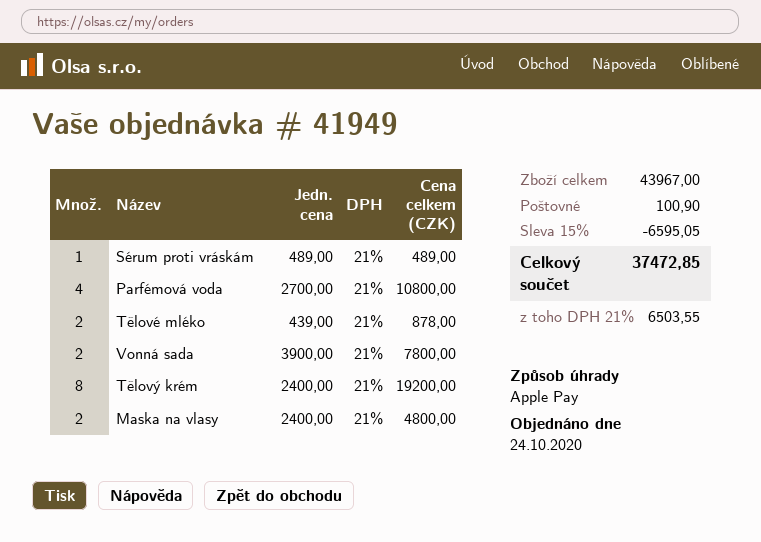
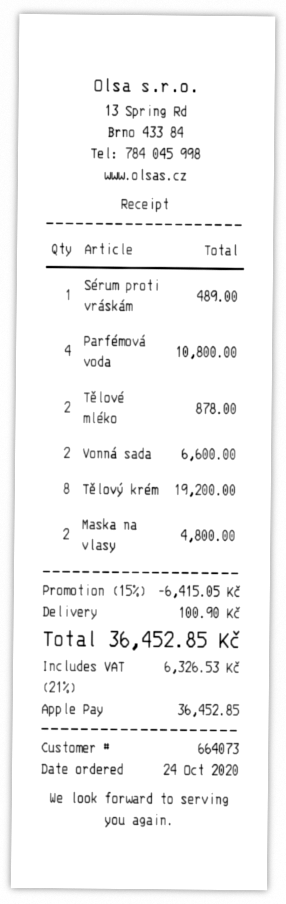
Vonná sada: 2 for 7800.00 -> 2 for 6600.00
discount: 15% = 6595.05 -> 15% = 6415.05
tax: 21% = 6503.55 -> 21% = 6326.53
total: 37472.85 -> 36452.85

